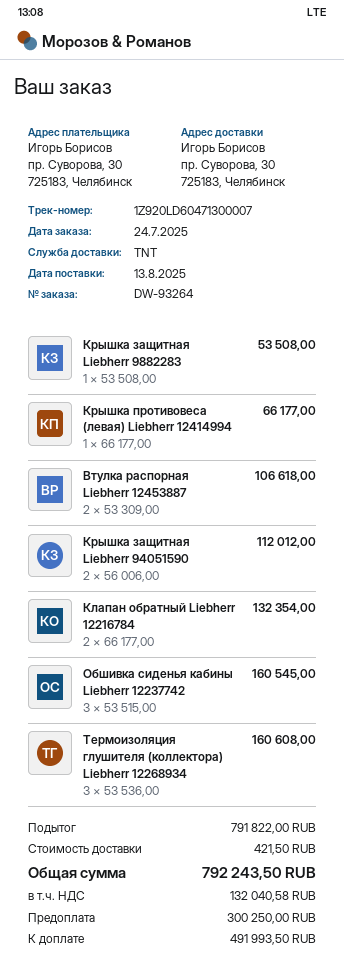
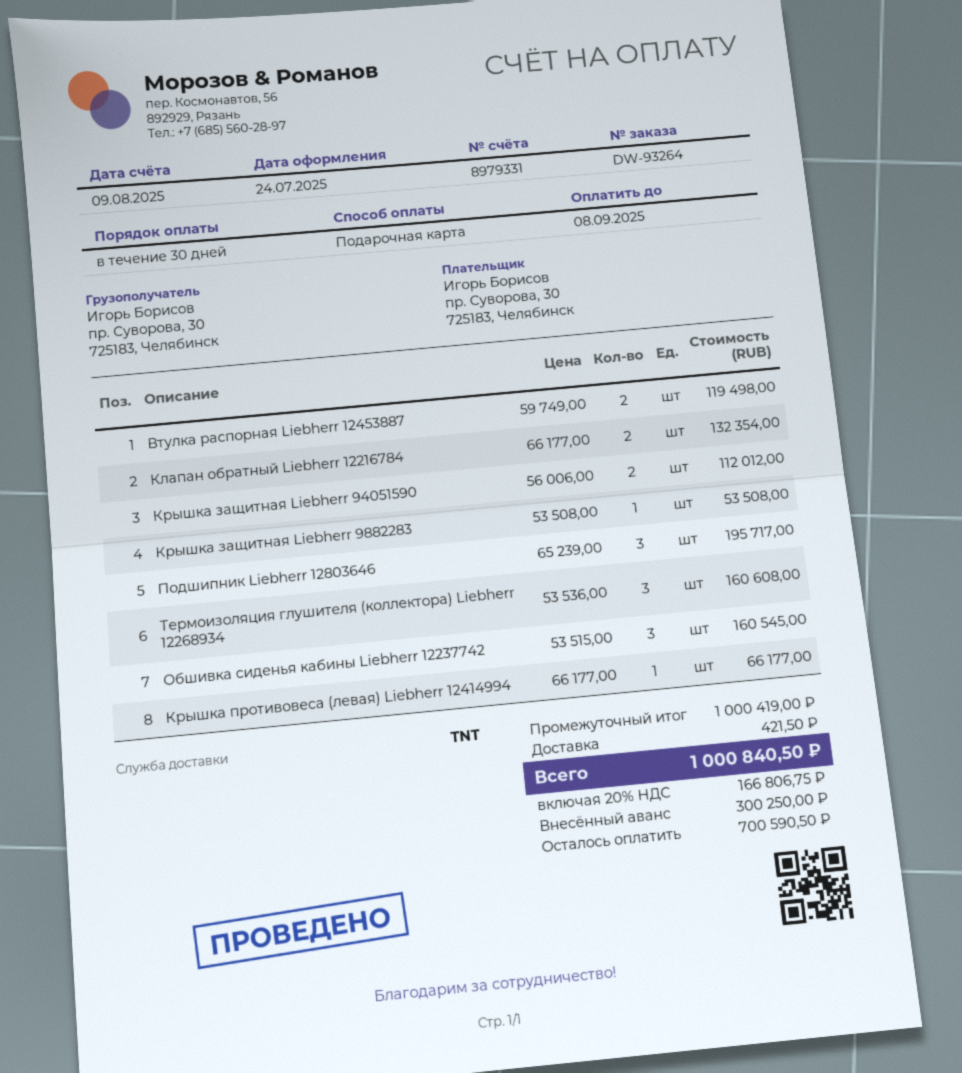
Втулка распорная Liebherr 12453887: 2 x 53309.00 = 106618.00 -> 2 x 59749.00 = 119498.00
Подшипник Liebherr 12803646: none -> 3 x 65239.00 = 195717.00
subtotal: 791822.00 -> 1000419.00
tax: 132040.58 -> 166806.75
total: 792243.50 -> 1000840.50
balance: 491993.50 -> 700590.50

